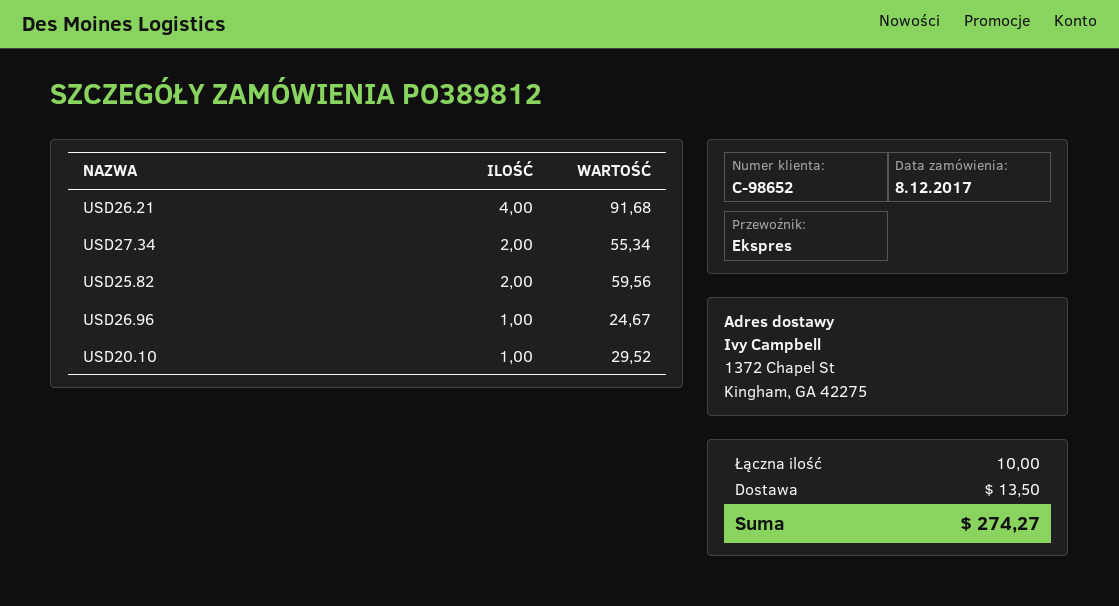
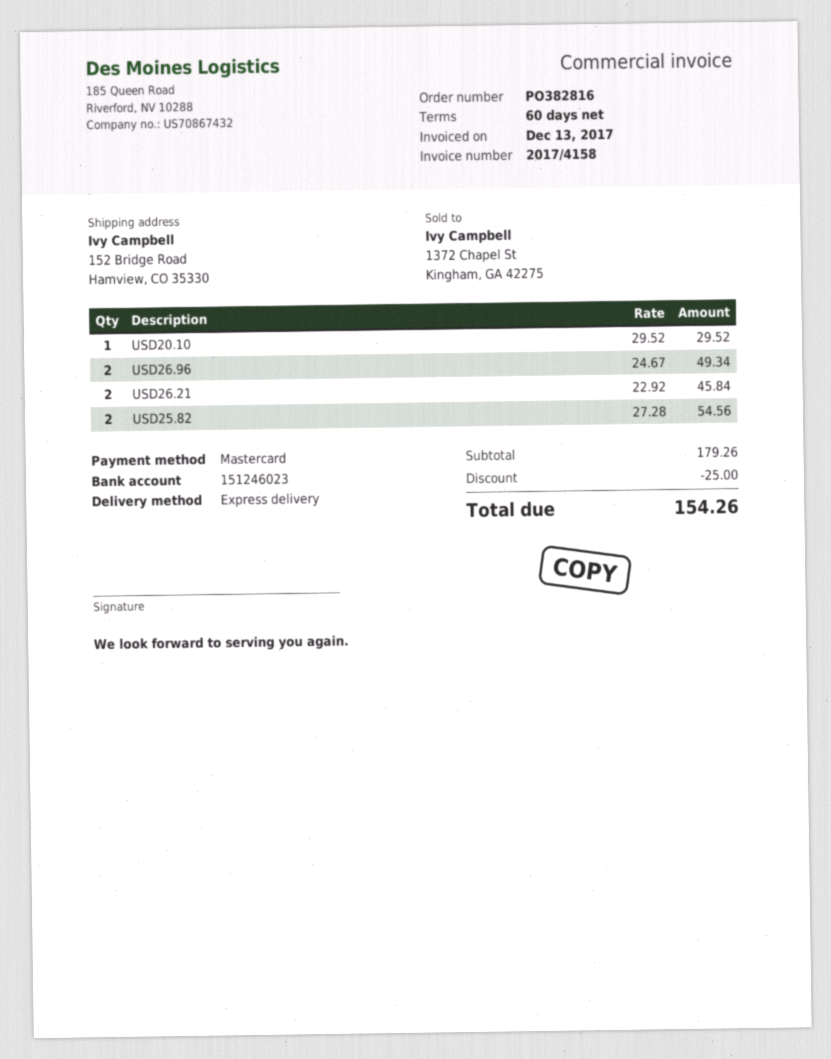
order number: PO389812 -> PO382816
ship to: 1372 Chapel St, Kingham, GA 42275 -> 152 Bridge Road, Hamview, CO 35330
USD26.21: 4 for 91.68 -> 2 for 45.84
USD27.34: 2 for 55.34 -> none
USD25.82: 2 for 59.56 -> 2 for 54.56
USD26.96: 1 for 24.67 -> 2 for 49.34
discount: none -> 25.00
shipping: 13.50 -> none
total: 274.27 -> 154.26

